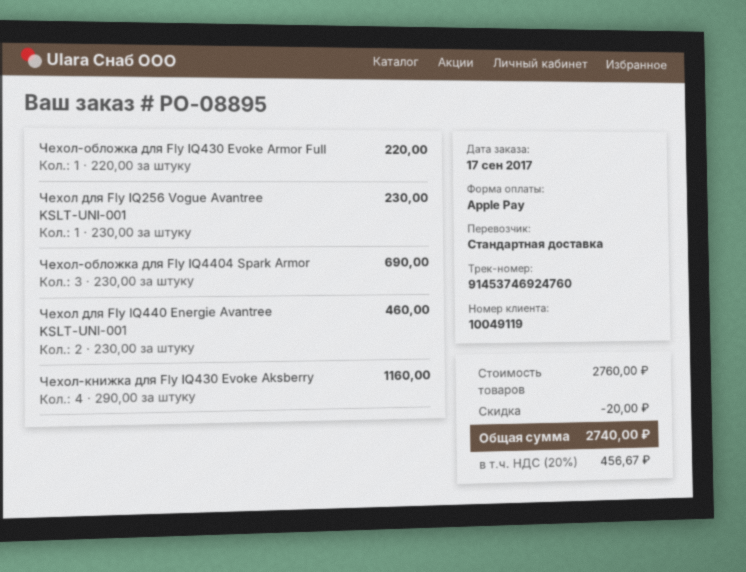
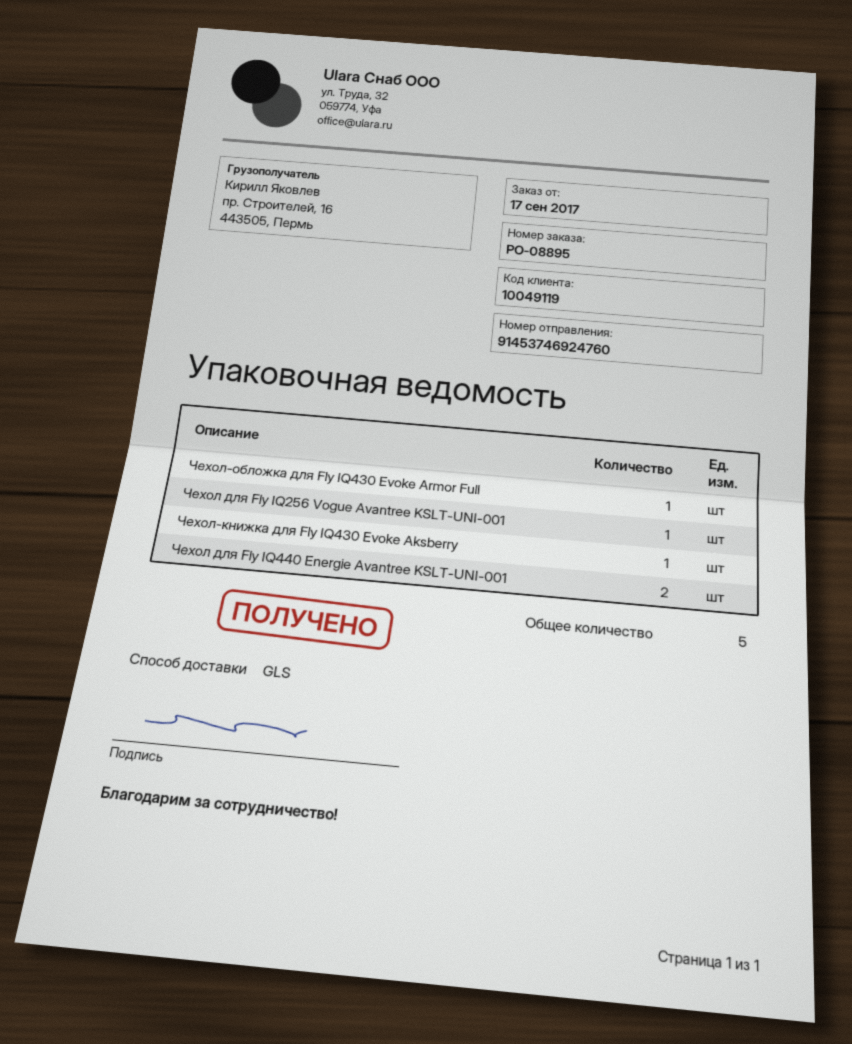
shipping method: standard -> GLS
Чехол-обложка для Fly IQ4404 Spark Armor: 3 -> none
Чехол-книжка для Fly IQ430 Evoke Aksberry: 4 -> 1

